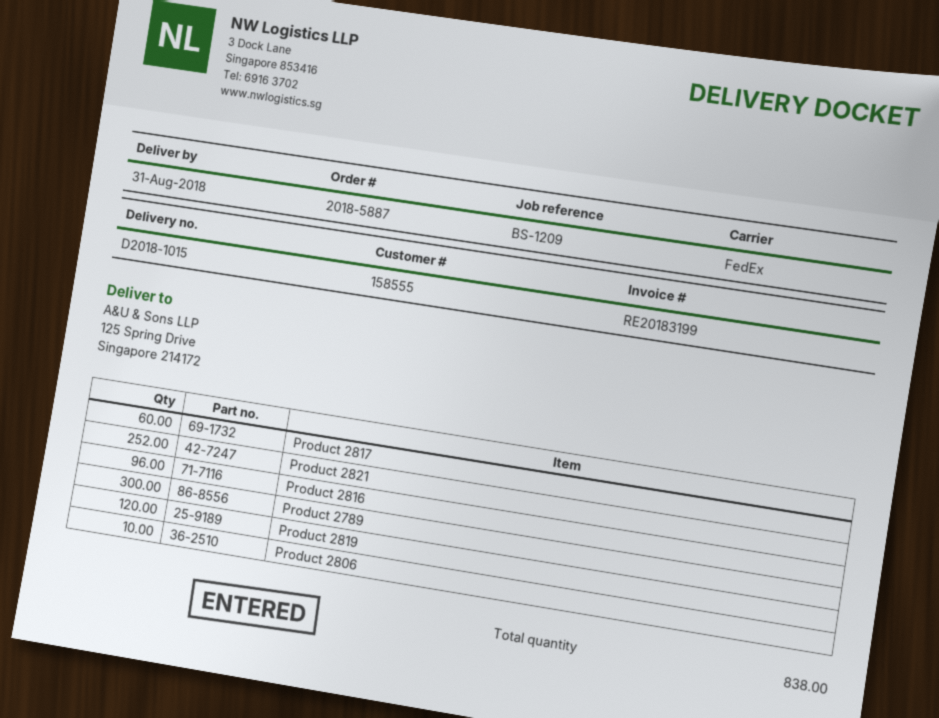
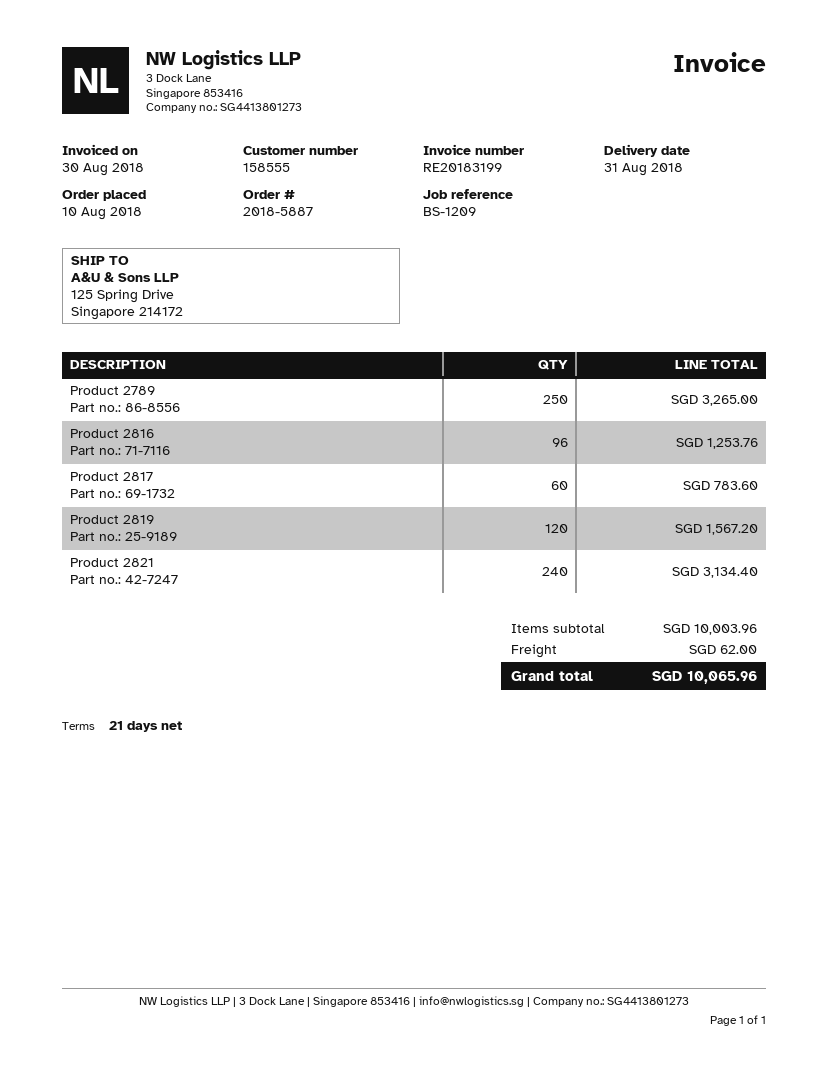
Product 2821: 252 -> 240
Product 2789: 300 -> 250
Product 2806: 10 -> none

